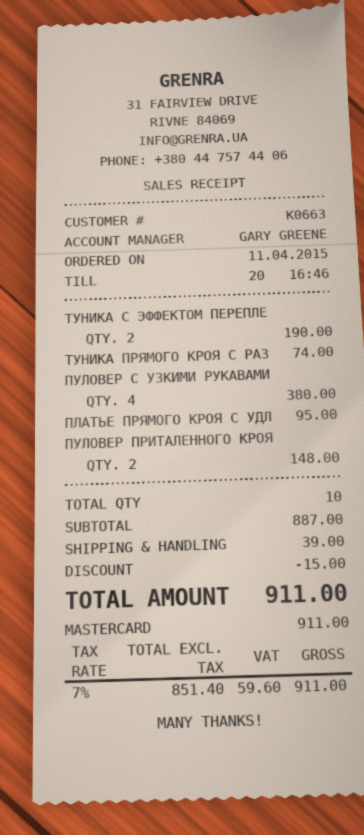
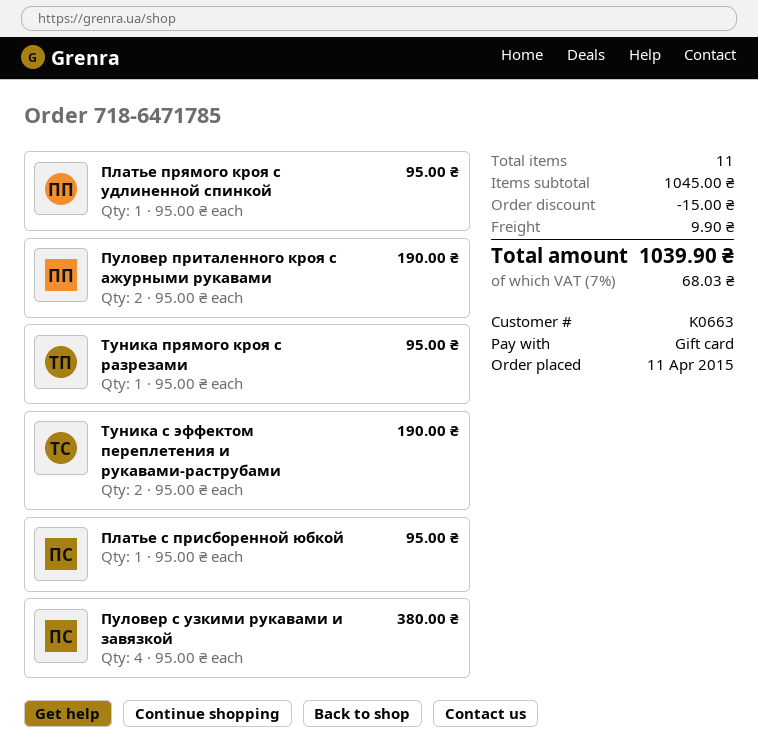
payment method: Mastercard -> gift card
ТУНИКА ПРЯМОГО КРОЯ С РАЗ: 1 for 74.00 -> 1 for 95.00
ПУЛОВЕР ПРИТАЛЕННОГО КРОЯ: 2 for 148.00 -> 2 for 190.00
Платье с присборенной юбкой: none -> 1 for 95.00
total quantity: 10 -> 11
subtotal: 887.00 -> 1045.00
shipping: 39.00 -> 9.90
tax: 7% = 59.60 -> 7% = 68.03
total: 911.00 -> 1039.90

